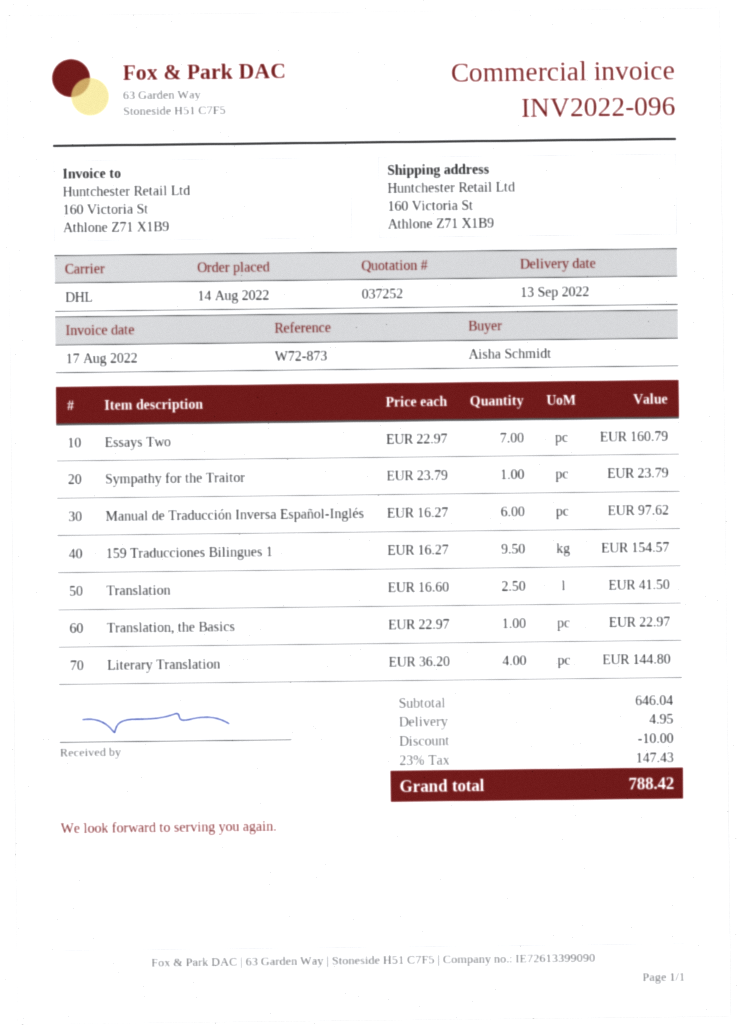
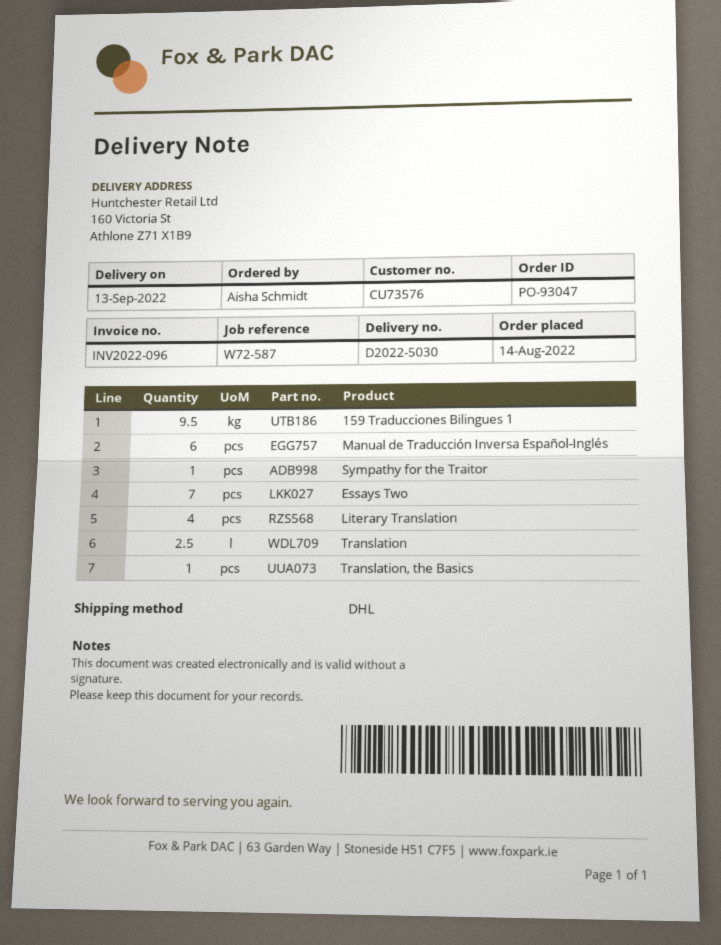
reference: W72-873 -> W72-587

